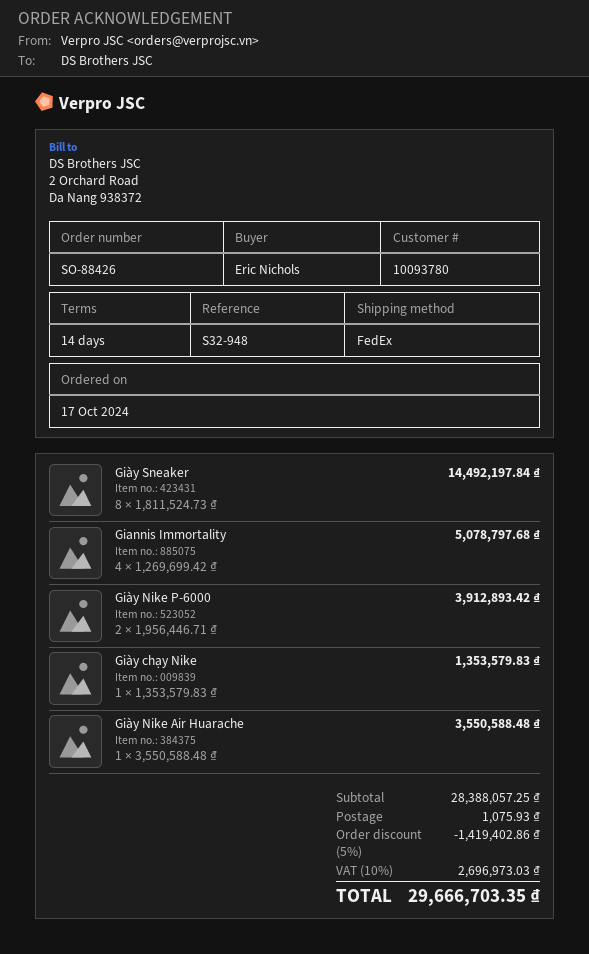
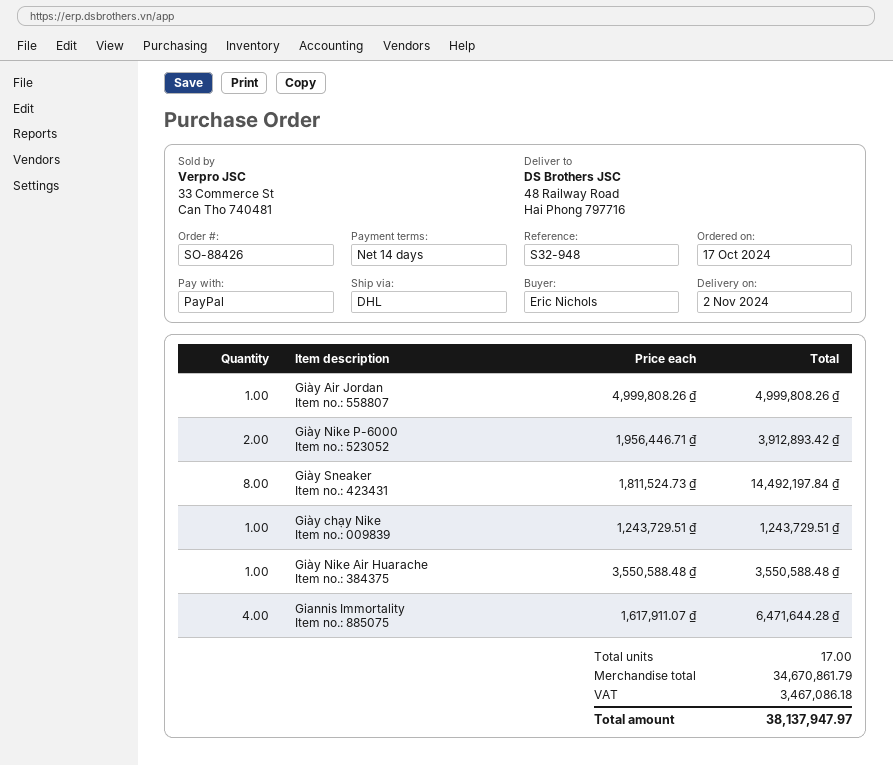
shipping method: FedEx -> DHL
Giannis Immortality: 4 x 1269699.42 = 5078797.68 -> 4 x 1617911.07 = 6471644.28
Giày chạy Nike: 1 x 1353579.83 = 1353579.83 -> 1 x 1243729.51 = 1243729.51
Giày Air Jordan: none -> 1 x 4999808.26 = 4999808.26
subtotal: 28388057.25 -> 34670861.79
discount: 5% = 1419402.86 -> none
shipping: 1075.93 -> none
tax: 2696973.03 -> 3467086.18
total: 29666703.35 -> 38137947.97

